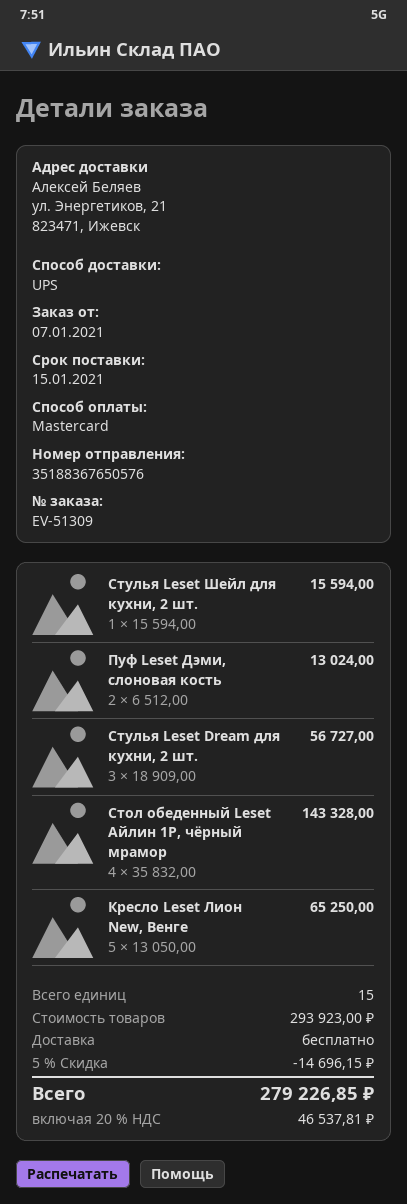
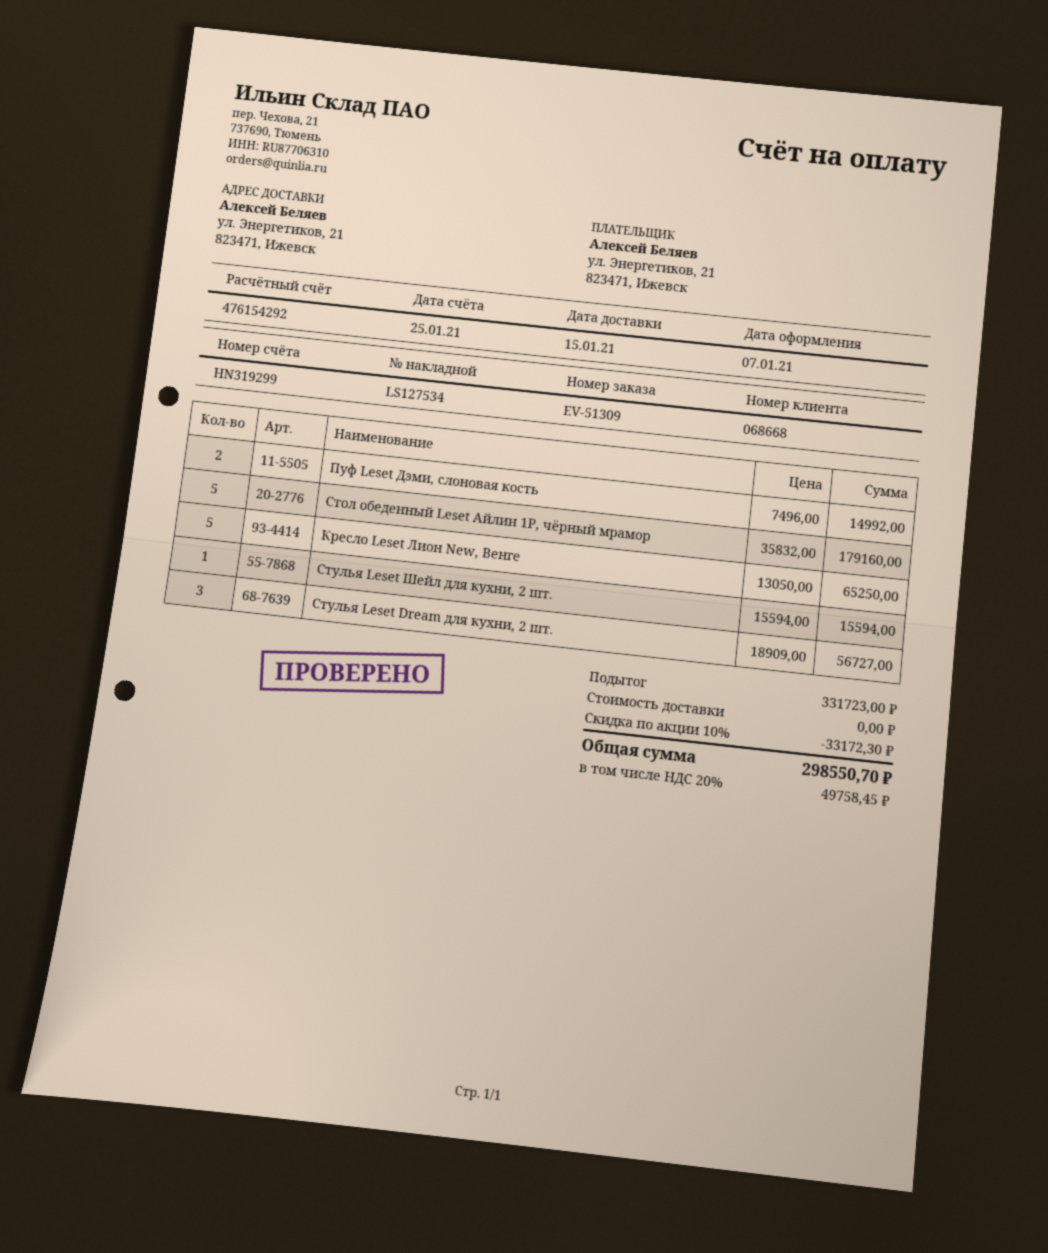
Пуф Leset Дэми, слоновая кость: 2 x 6512.00 = 13024.00 -> 2 x 7496.00 = 14992.00
Стол обеденный Leset Айлин 1Р, чёрный мрамор: 4 x 35832.00 = 143328.00 -> 5 x 35832.00 = 179160.00
subtotal: 293923.00 -> 331723.00
discount: 5% = 14696.15 -> 10% = 33172.30
tax: 20% = 46537.81 -> 20% = 49758.45
total: 279226.85 -> 298550.70

